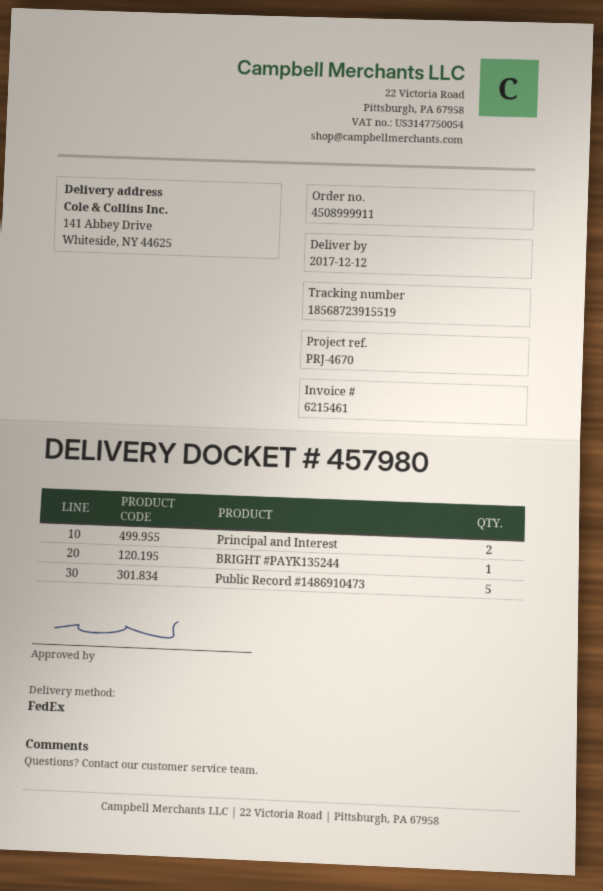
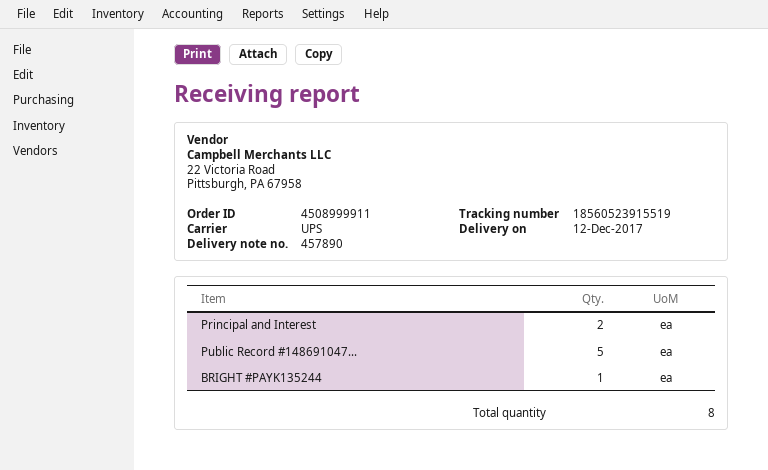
delivery note number: 457980 -> 457890
shipping method: FedEx -> UPS
tracking number: 18568723915519 -> 18560523915519

